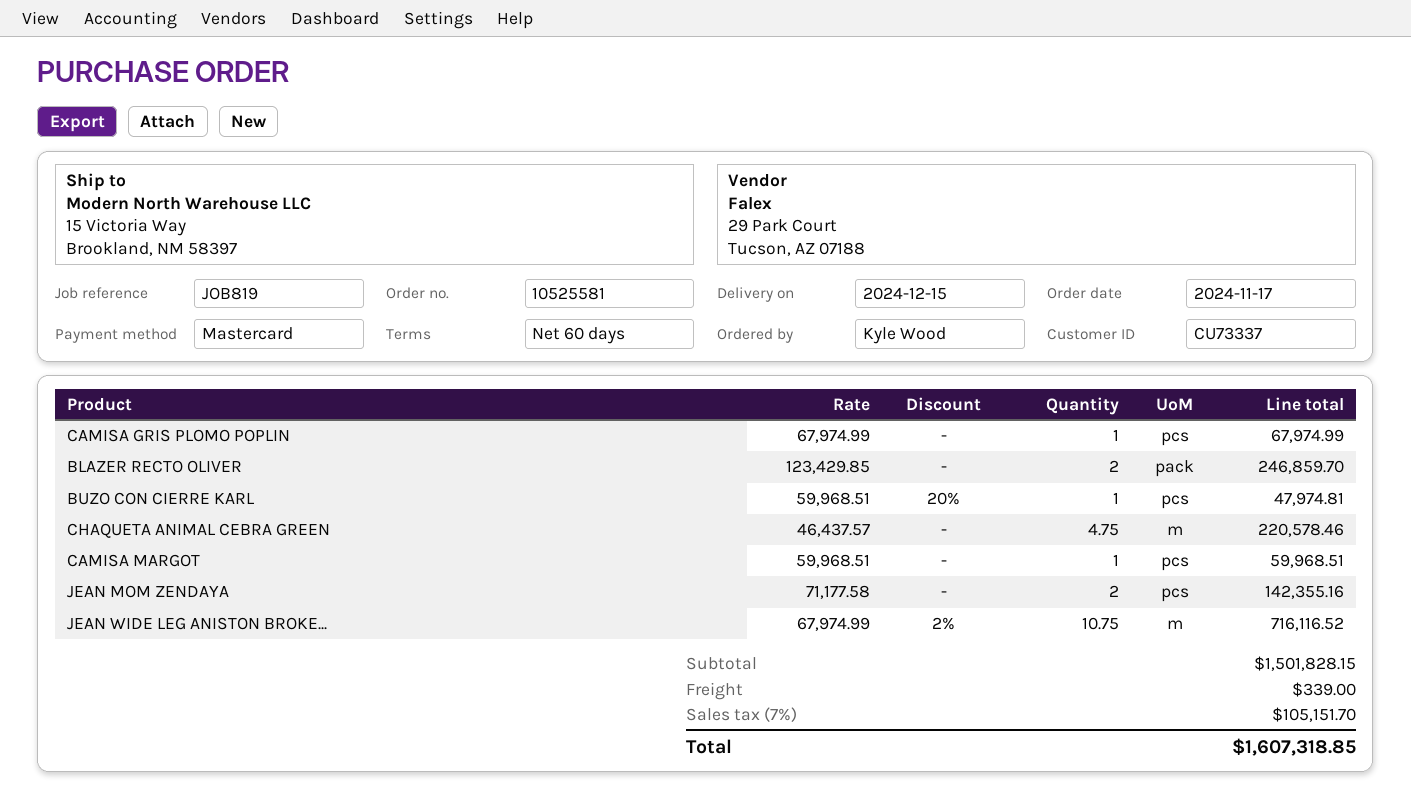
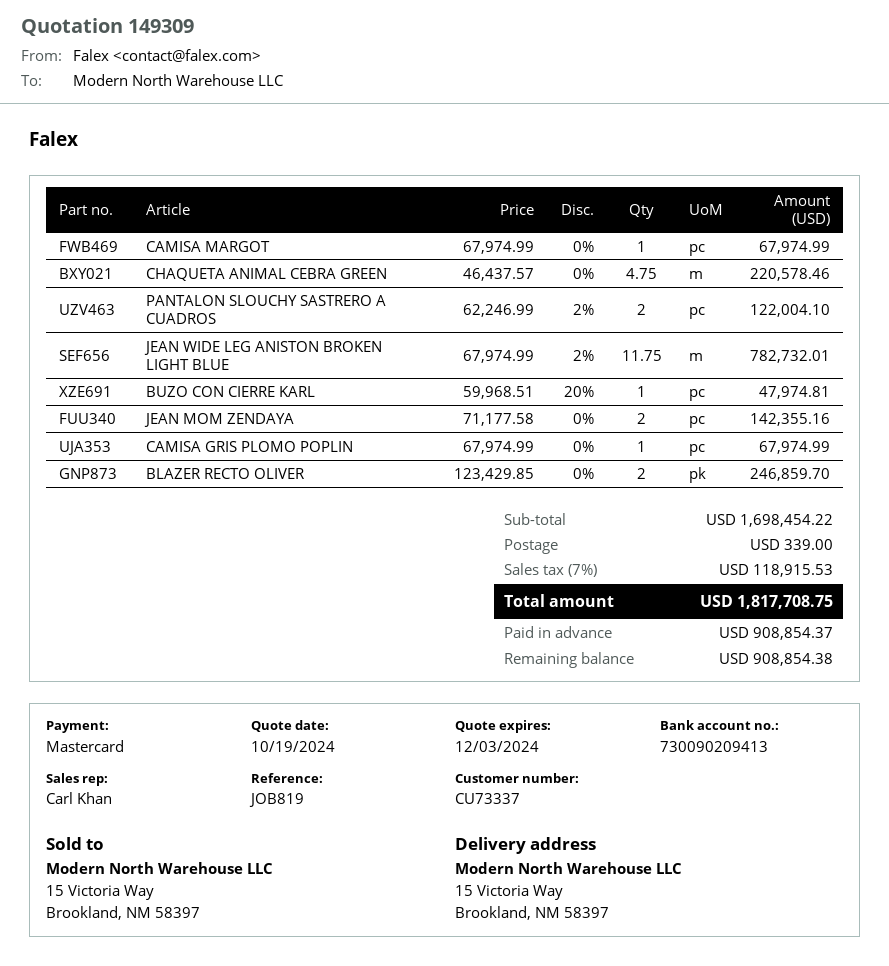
CAMISA MARGOT: 1 x 59968.51 = 59968.51 -> 1 x 67974.99 = 67974.99
JEAN WIDE LEG ANISTON BROKE...: 10.75 x 67974.99 - 2% = 716116.52 -> 11.75 x 67974.99 - 2% = 782732.01
PANTALON SLOUCHY SASTRERO A CUADROS: none -> 2 x 62246.99 - 2% = 122004.10
subtotal: 1501828.15 -> 1698454.22
tax: 7% = 105151.70 -> 7% = 118915.53
total: 1607318.85 -> 1817708.75

